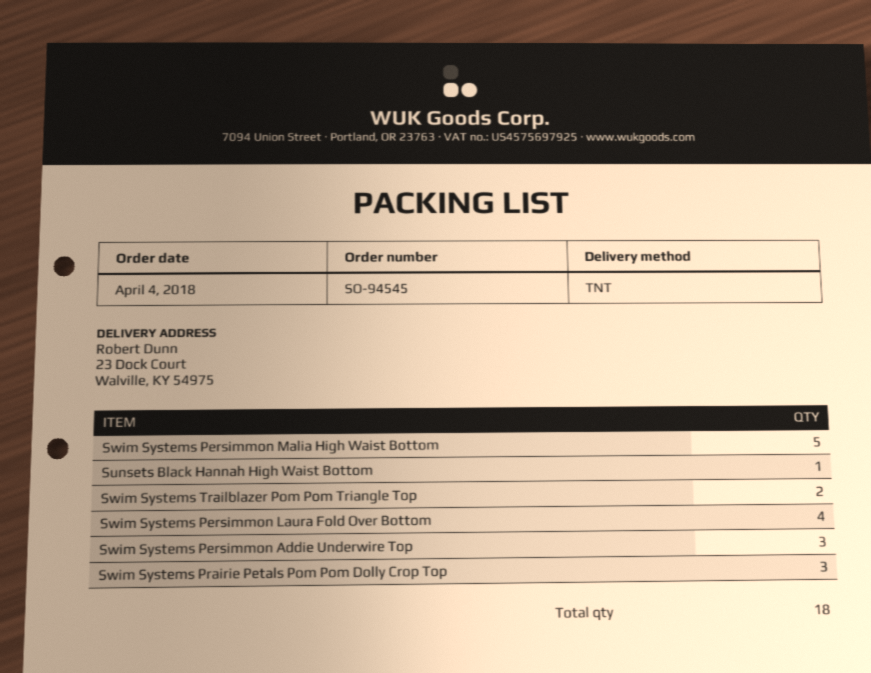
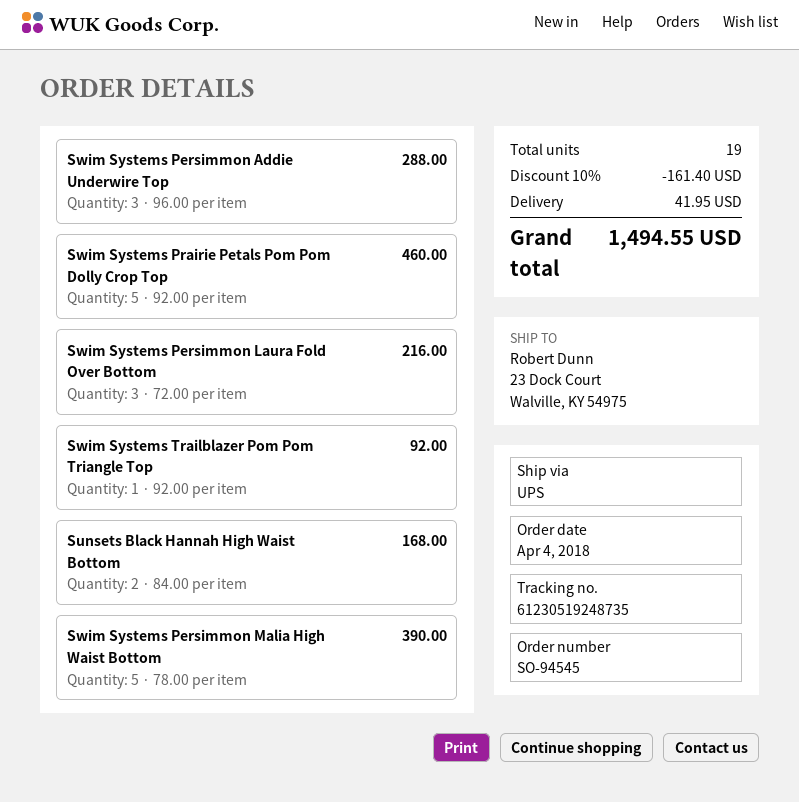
shipping method: TNT -> UPS
Sunsets Black Hannah High Waist Bottom: 1 -> 2
Swim Systems Trailblazer Pom Pom Triangle Top: 2 -> 1
Swim Systems Persimmon Laura Fold Over Bottom: 4 -> 3
Swim Systems Prairie Petals Pom Pom Dolly Crop Top: 3 -> 5
total quantity: 18 -> 19

